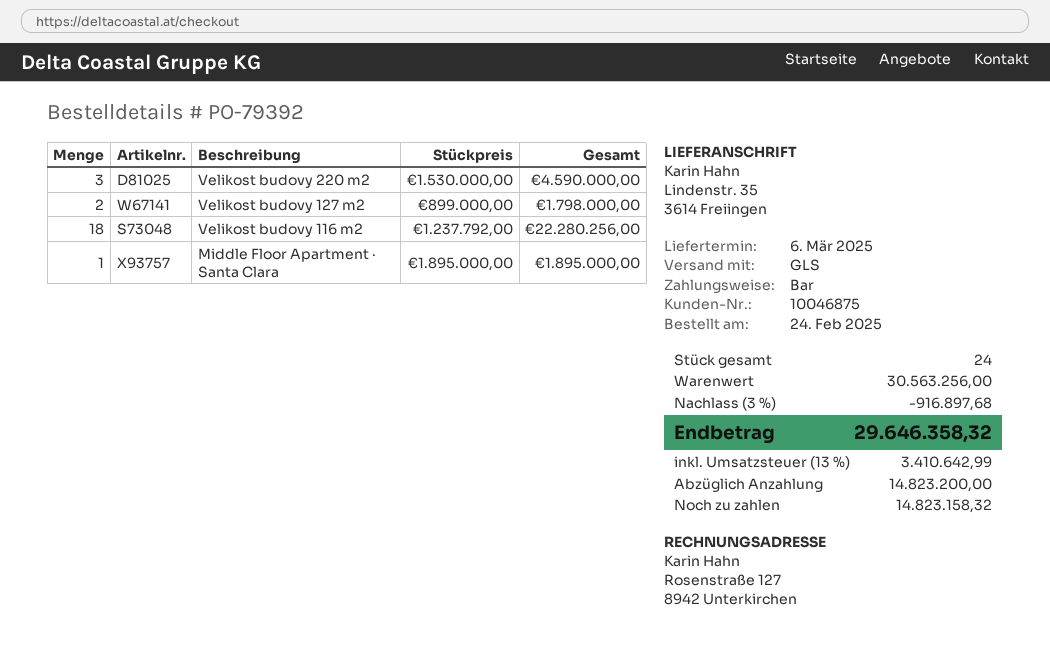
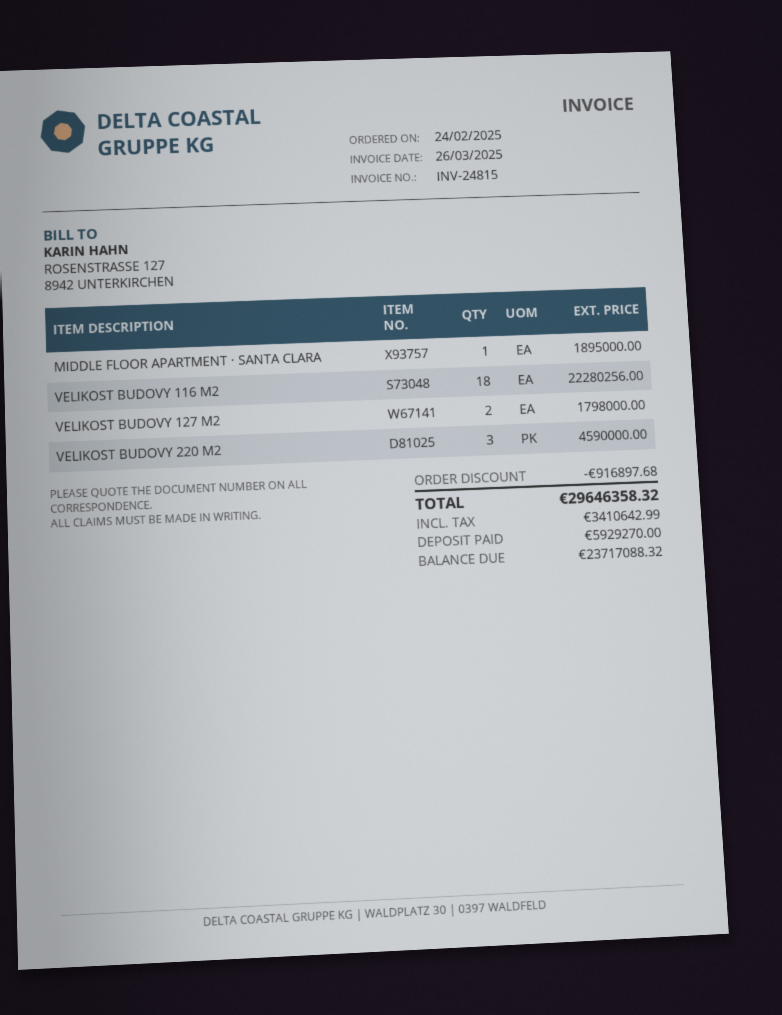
deposit: 14823200.00 -> 5929270.00
balance: 14823158.32 -> 23717088.32

